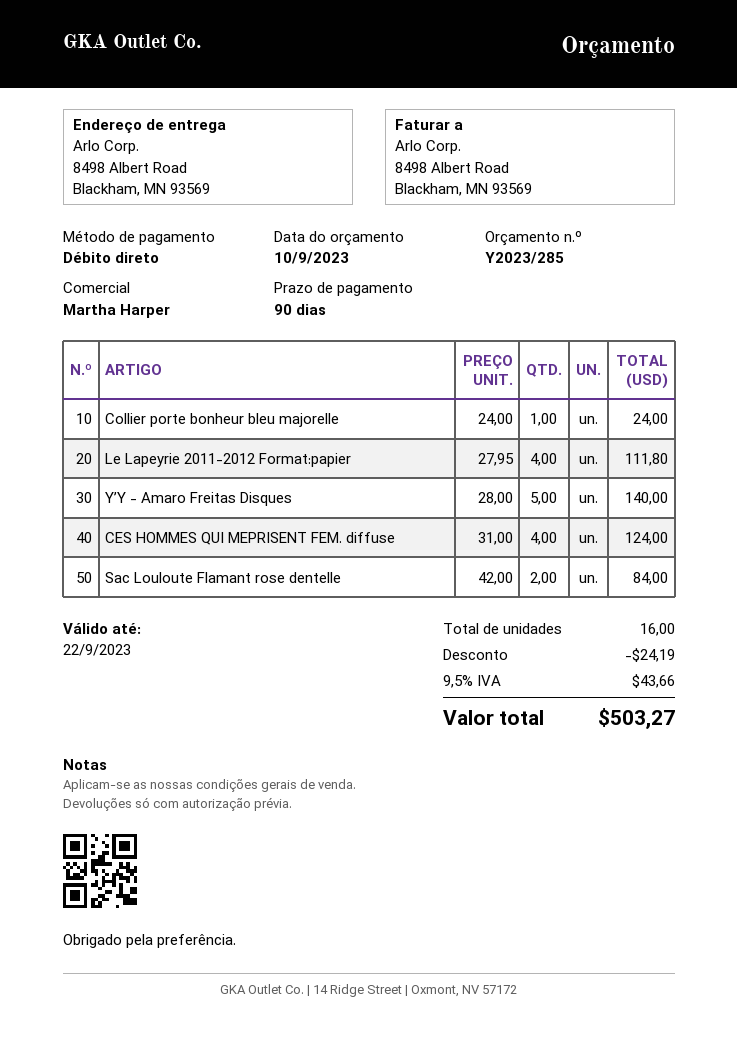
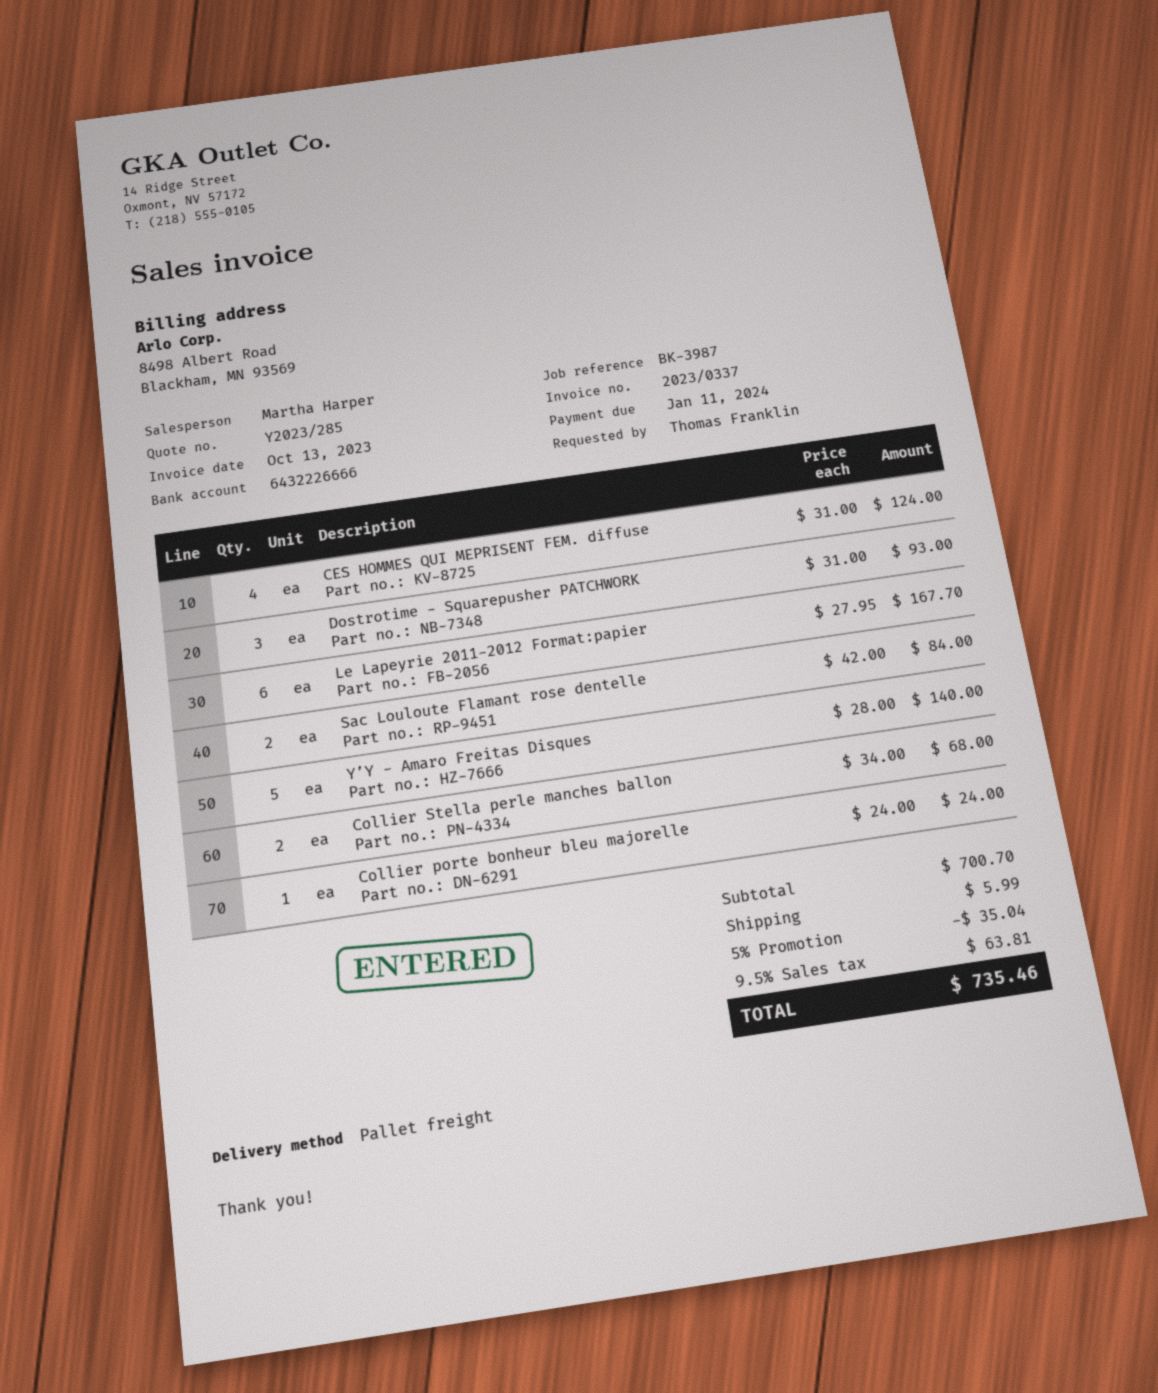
Le Lapeyrie 2011-2012 Format:papier: 4 x 27.95 = 111.80 -> 6 x 27.95 = 167.70
Dostrotime - Squarepusher PATCHWORK: none -> 3 x 31.00 = 93.00
Collier Stella perle manches ballon: none -> 2 x 34.00 = 68.00
discount: 24.19 -> 35.04
shipping: none -> 5.99
tax: 9.5% = 43.66 -> 9.5% = 63.81
total: 503.27 -> 735.46

